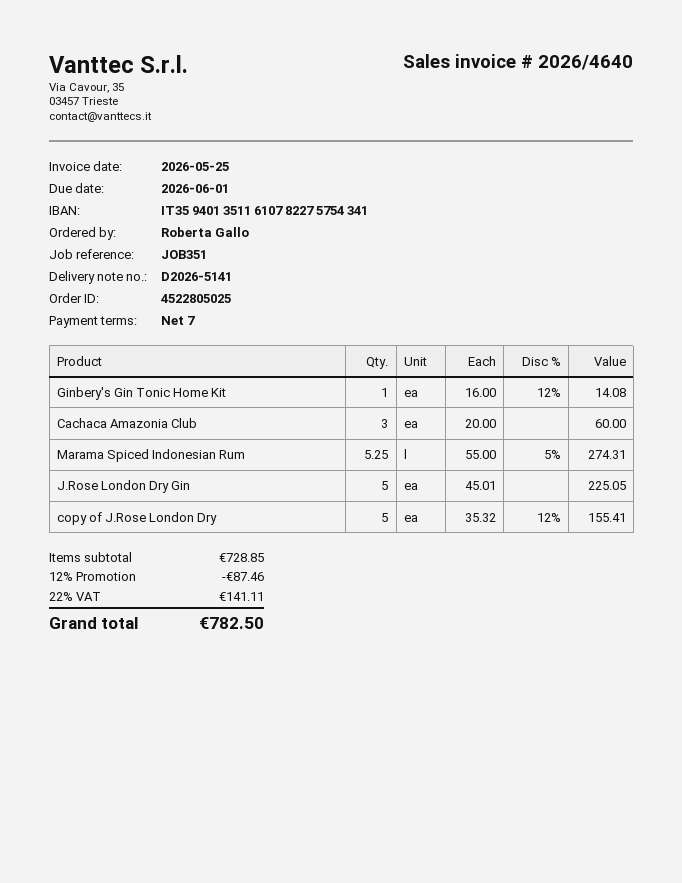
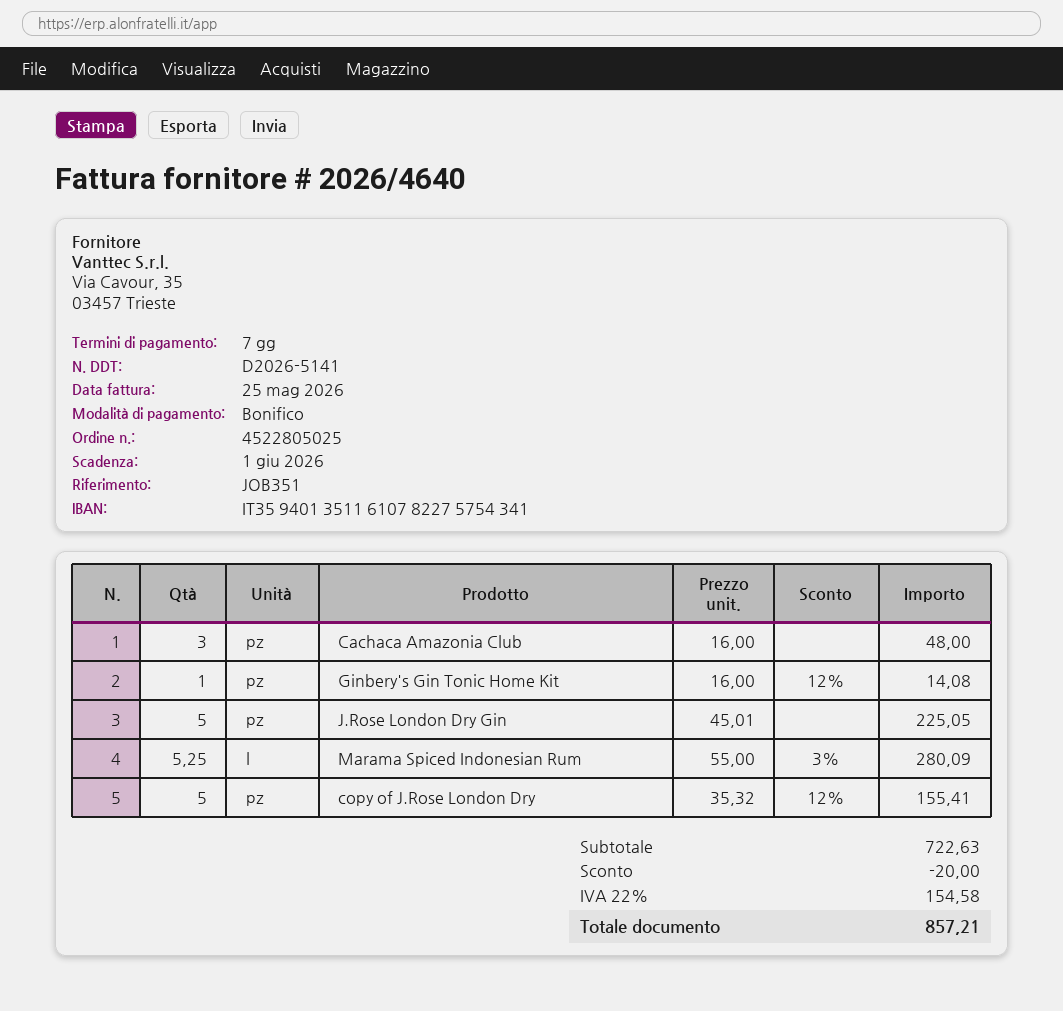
Cachaca Amazonia Club: 3 x 20.00 = 60.00 -> 3 x 16.00 = 48.00
Marama Spiced Indonesian Rum: 5.25 x 55.00 - 5% = 274.31 -> 5.25 x 55.00 - 3% = 280.09
subtotal: 728.85 -> 722.63
discount: 87.46 -> 20.00
tax: 22% = 141.11 -> 22% = 154.58
total: 782.50 -> 857.21

